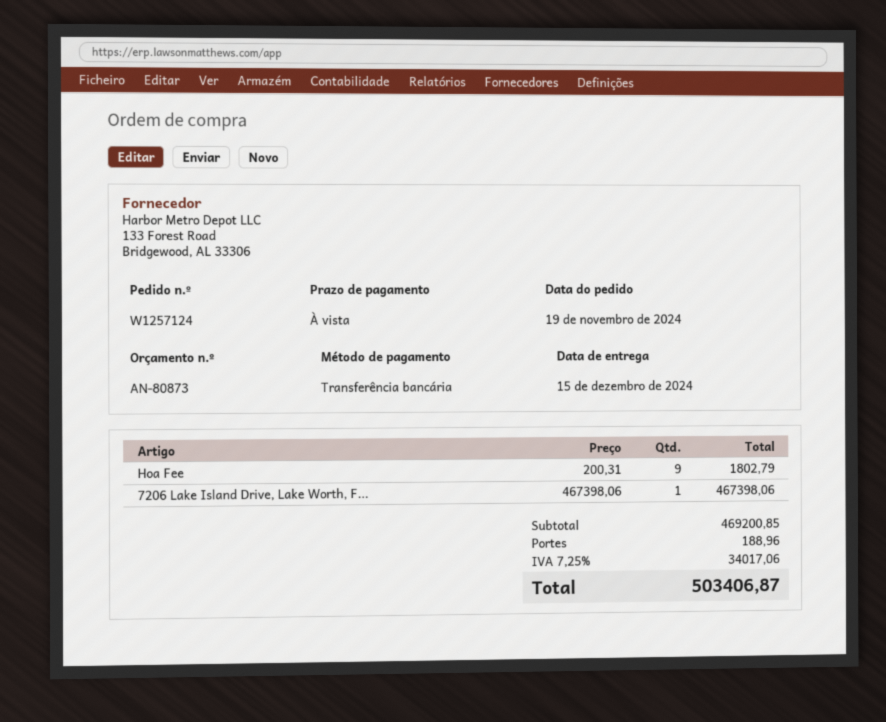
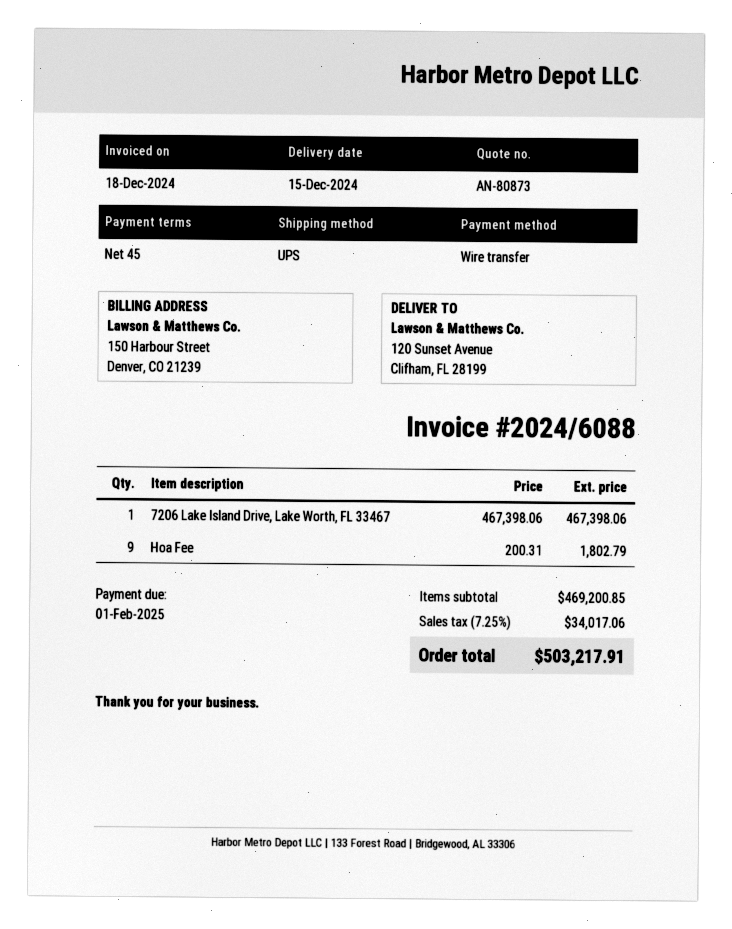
payment terms: on receipt -> 45 days
shipping: 188.96 -> none
total: 503406.87 -> 503217.91

